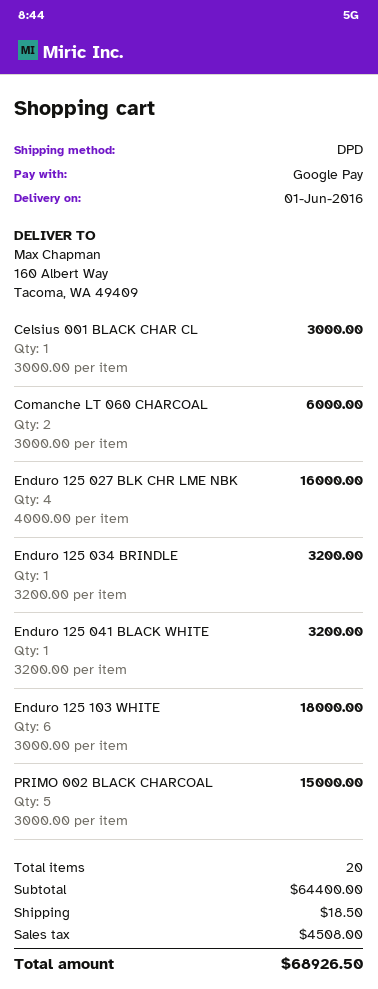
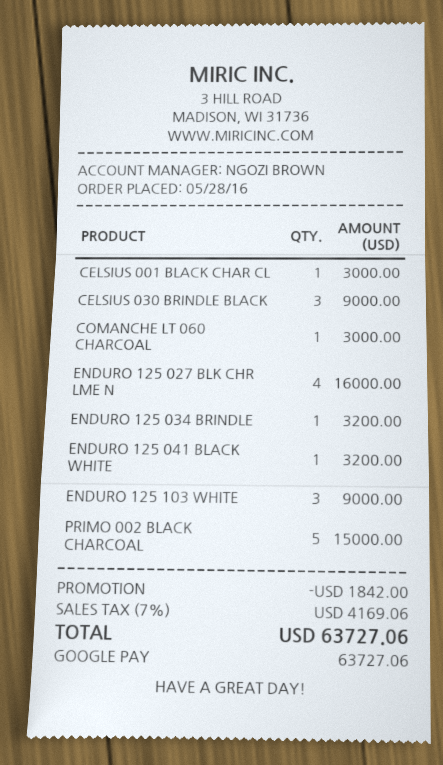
Comanche LT 060 CHARCOAL: 2 for 6000.00 -> 1 for 3000.00
Enduro 125 103 WHITE: 6 for 18000.00 -> 3 for 9000.00
CELSIUS 030 BRINDLE BLACK: none -> 3 for 9000.00
discount: none -> 1842.00
shipping: 18.50 -> none
tax: 4508.00 -> 4169.06
total: 68926.50 -> 63727.06

